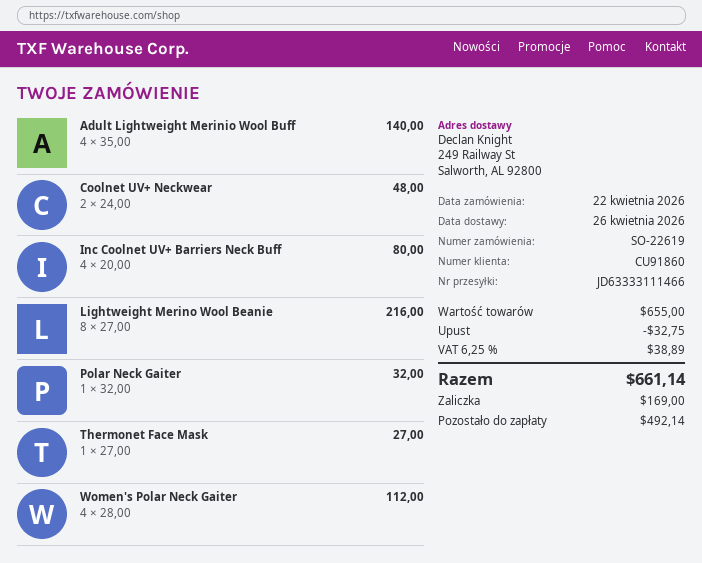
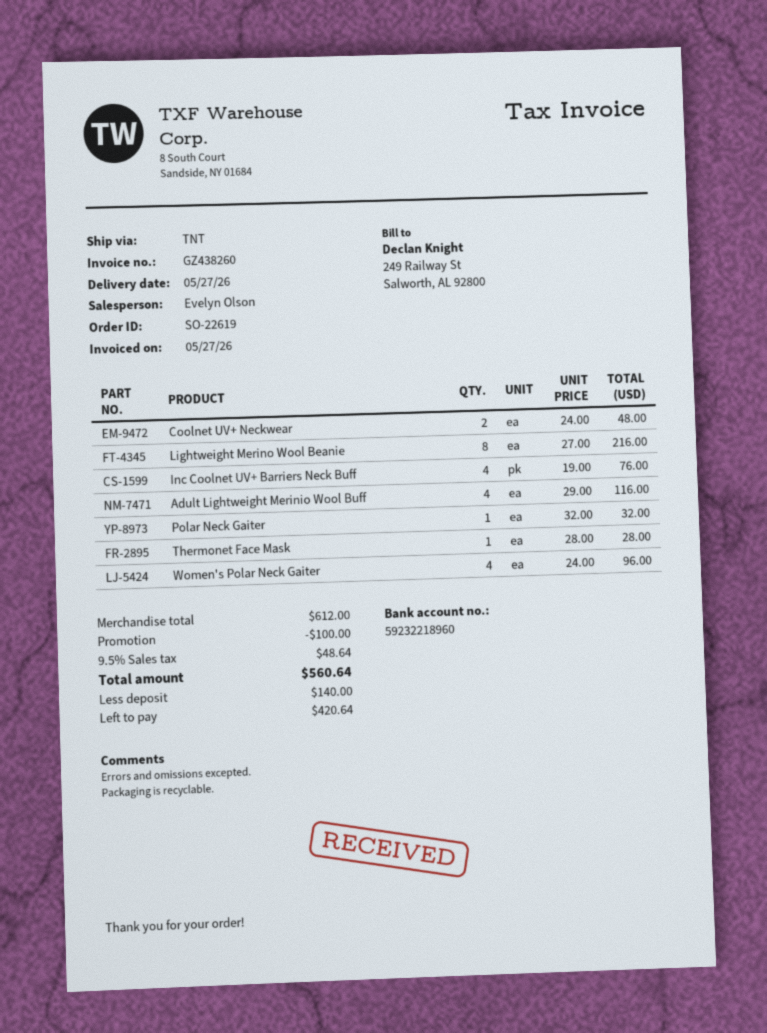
delivery date: 2026-04-26 -> 2026-05-27
Adult Lightweight Merinio Wool Buff: 4 x 35.00 = 140.00 -> 4 x 29.00 = 116.00
Inc Coolnet UV+ Barriers Neck Buff: 4 x 20.00 = 80.00 -> 4 x 19.00 = 76.00
Thermonet Face Mask: 1 x 27.00 = 27.00 -> 1 x 28.00 = 28.00
Women's Polar Neck Gaiter: 4 x 28.00 = 112.00 -> 4 x 24.00 = 96.00
subtotal: 655.00 -> 612.00
discount: 32.75 -> 100.00
tax: 6.25% = 38.89 -> 9.5% = 48.64
total: 661.14 -> 560.64
deposit: 169.00 -> 140.00
balance: 492.14 -> 420.64

